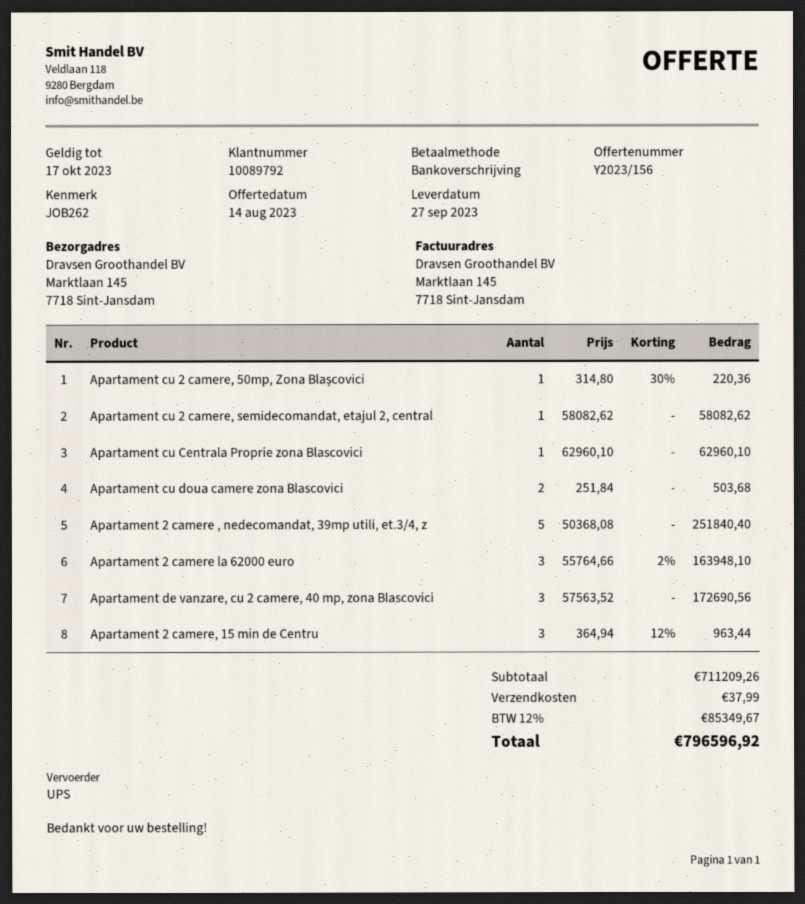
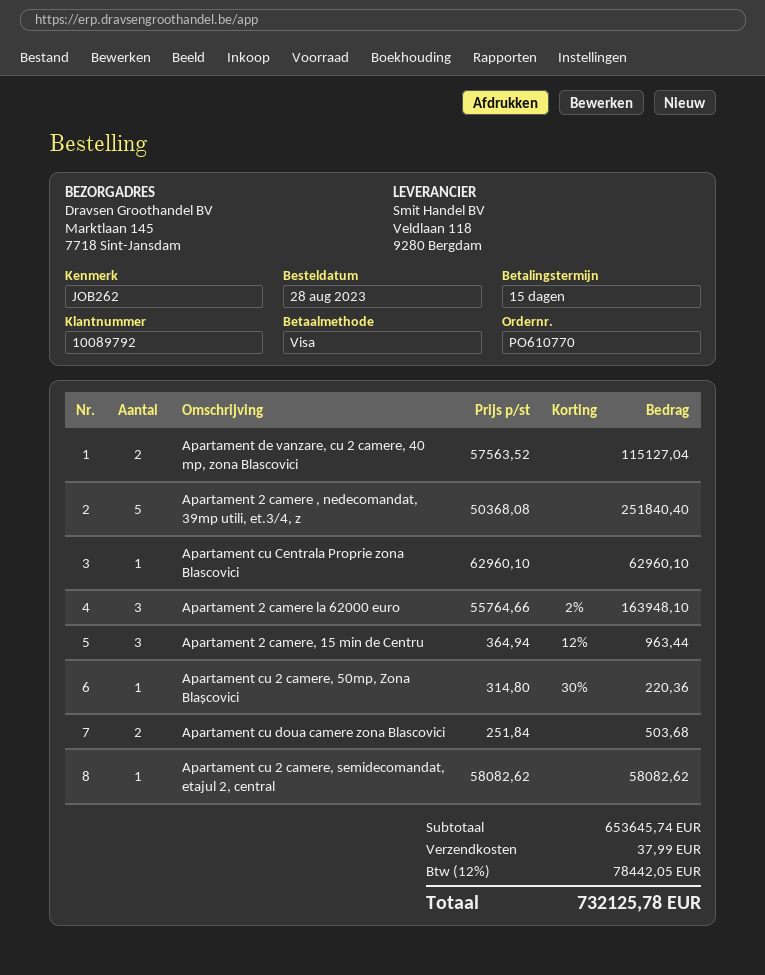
payment method: bank transfer -> Visa
Apartament de vanzare, cu 2 camere, 40 mp, zona Blascovici: 3 x 57563.52 = 172690.56 -> 2 x 57563.52 = 115127.04
subtotal: 711209.26 -> 653645.74
tax: 12% = 85349.67 -> 12% = 78442.05
total: 796596.92 -> 732125.78

